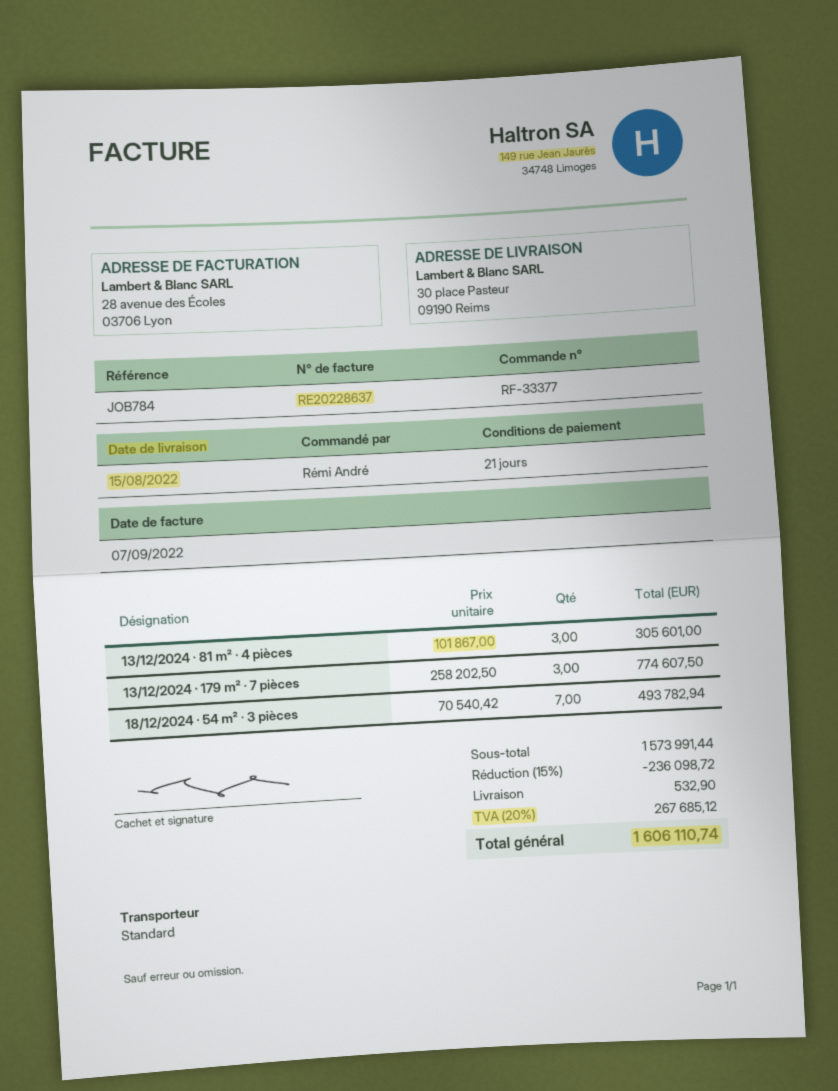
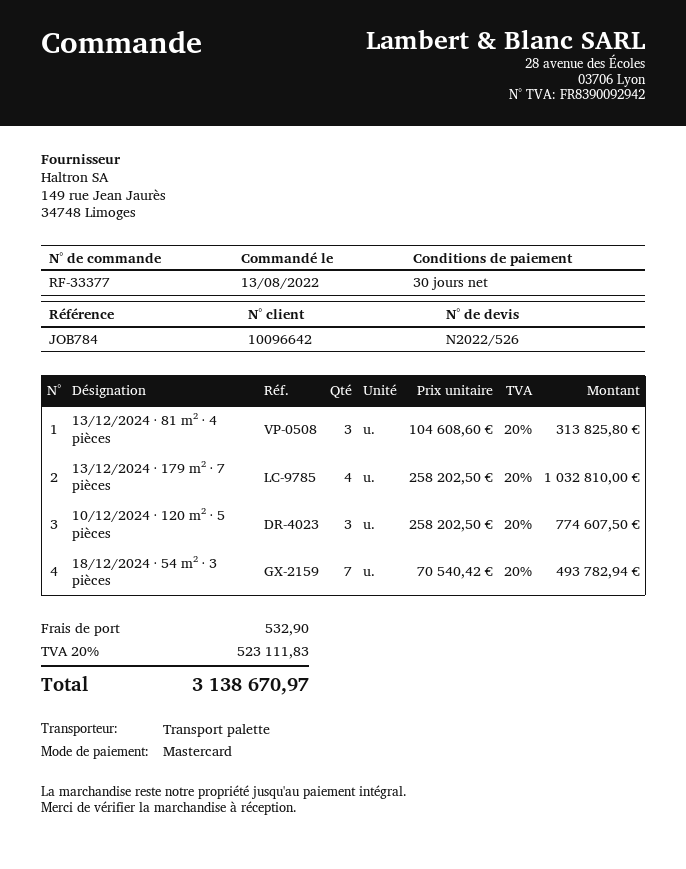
payment terms: 21 days -> 30 days
shipping method: standard -> pallet freight
13/12/2024 · 81 m² · 4 pièces: 3 x 101867.00 = 305601.00 -> 3 x 104608.60 = 313825.80
13/12/2024 · 179 m² · 7 pièces: 3 x 258202.50 = 774607.50 -> 4 x 258202.50 = 1032810.00
10/12/2024 · 120 m² · 5 pièces: none -> 3 x 258202.50 = 774607.50
discount: 15% = 236098.72 -> none
tax: 20% = 267685.12 -> 20% = 523111.83
total: 1606110.74 -> 3138670.97

